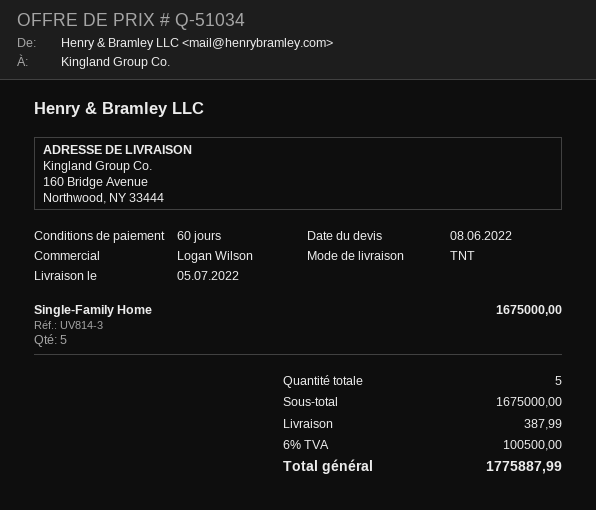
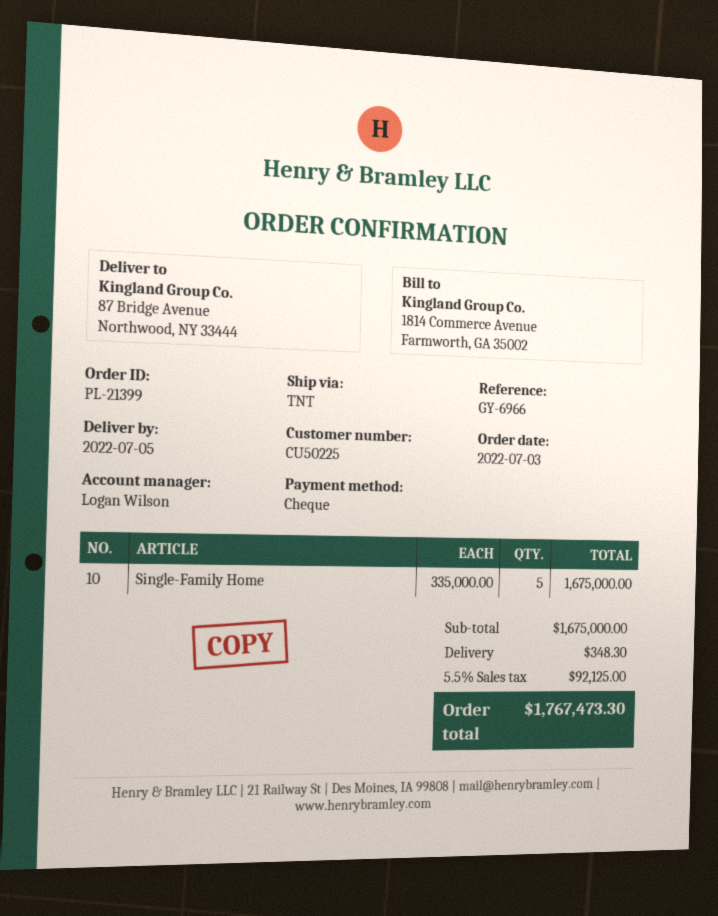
ship to: 160 Bridge Avenue, Northwood, NY 33444 -> 87 Bridge Avenue, Northwood, NY 33444
shipping: 387.99 -> 348.30
tax: 6% = 100500.00 -> 5.5% = 92125.00
total: 1775887.99 -> 1767473.30

